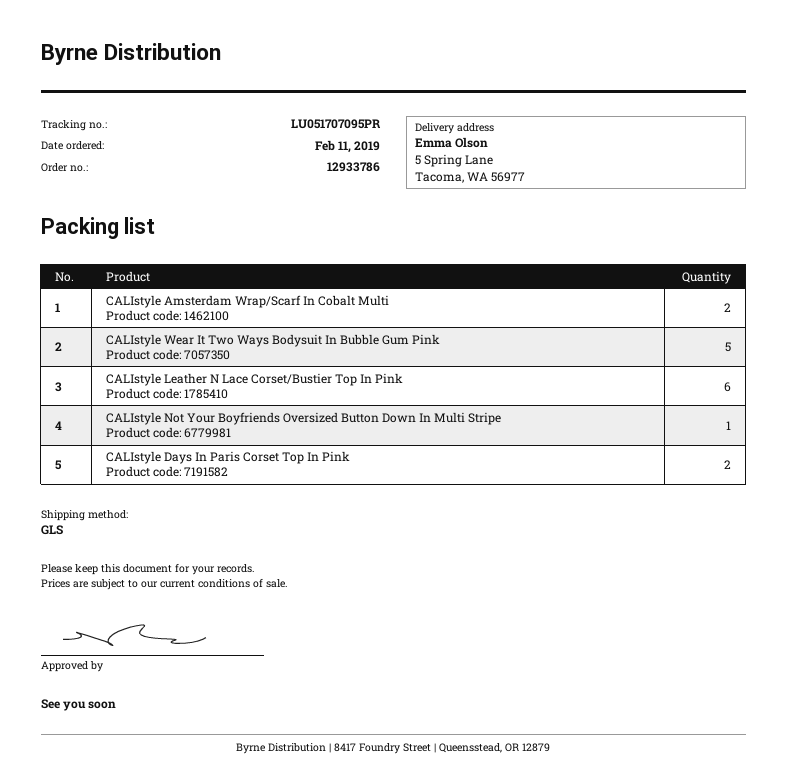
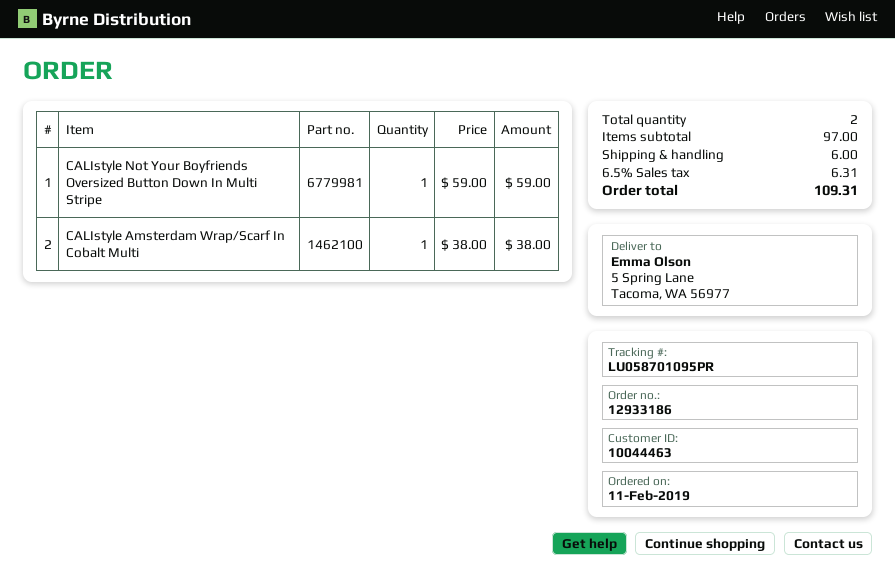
order number: 12933786 -> 12933186
tracking number: LU051707095PR -> LU058701095PR
CALIstyle Amsterdam Wrap/Scarf In Cobalt Multi: 2 -> 1
CALIstyle Wear It Two Ways Bodysuit In Bubble Gum Pink: 5 -> none
CALIstyle Leather N Lace Corset/Bustier Top In Pink: 6 -> none
CALIstyle Days In Paris Corset Top In Pink: 2 -> none

